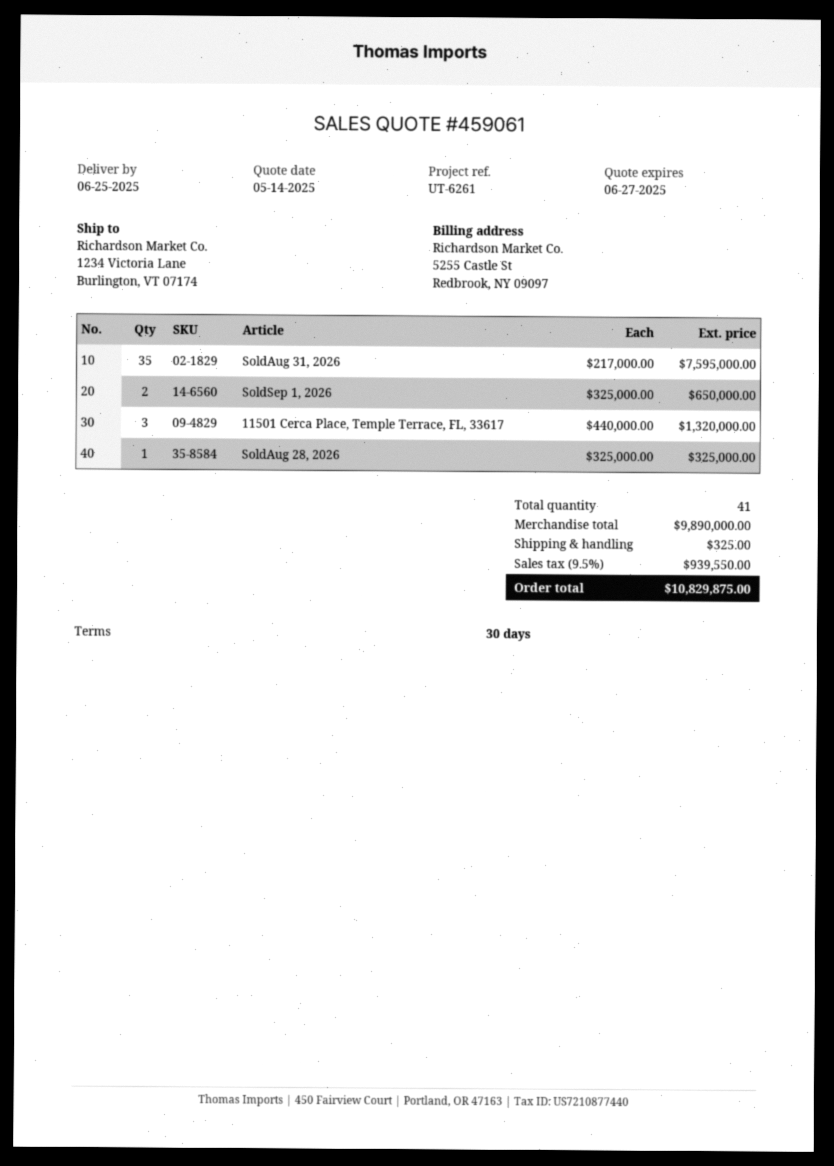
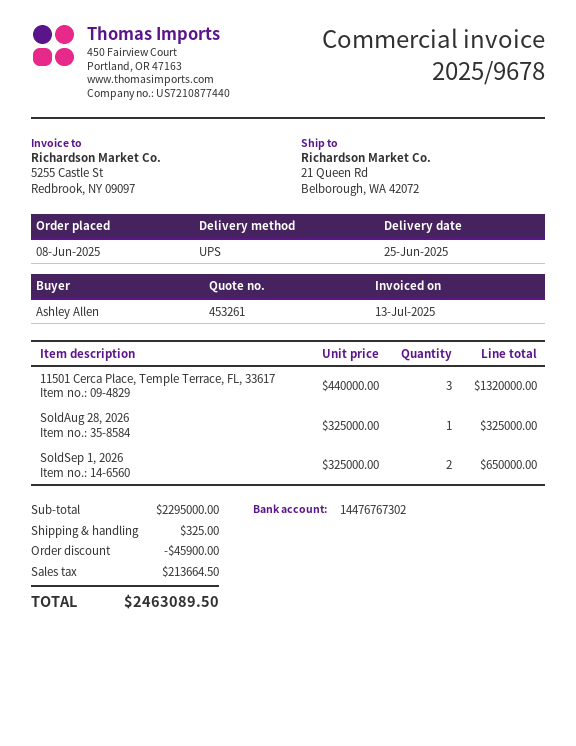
quote number: 459061 -> 453261
ship to: 1234 Victoria Lane, Burlington, VT 07174 -> 21 Queen Rd, Belborough, WA 42072
SoldAug 31, 2026: 35 x 217000.00 = 7595000.00 -> none
subtotal: 9890000.00 -> 2295000.00
discount: none -> 45900.00
tax: 939550.00 -> 213664.50
total: 10829875.00 -> 2463089.50

